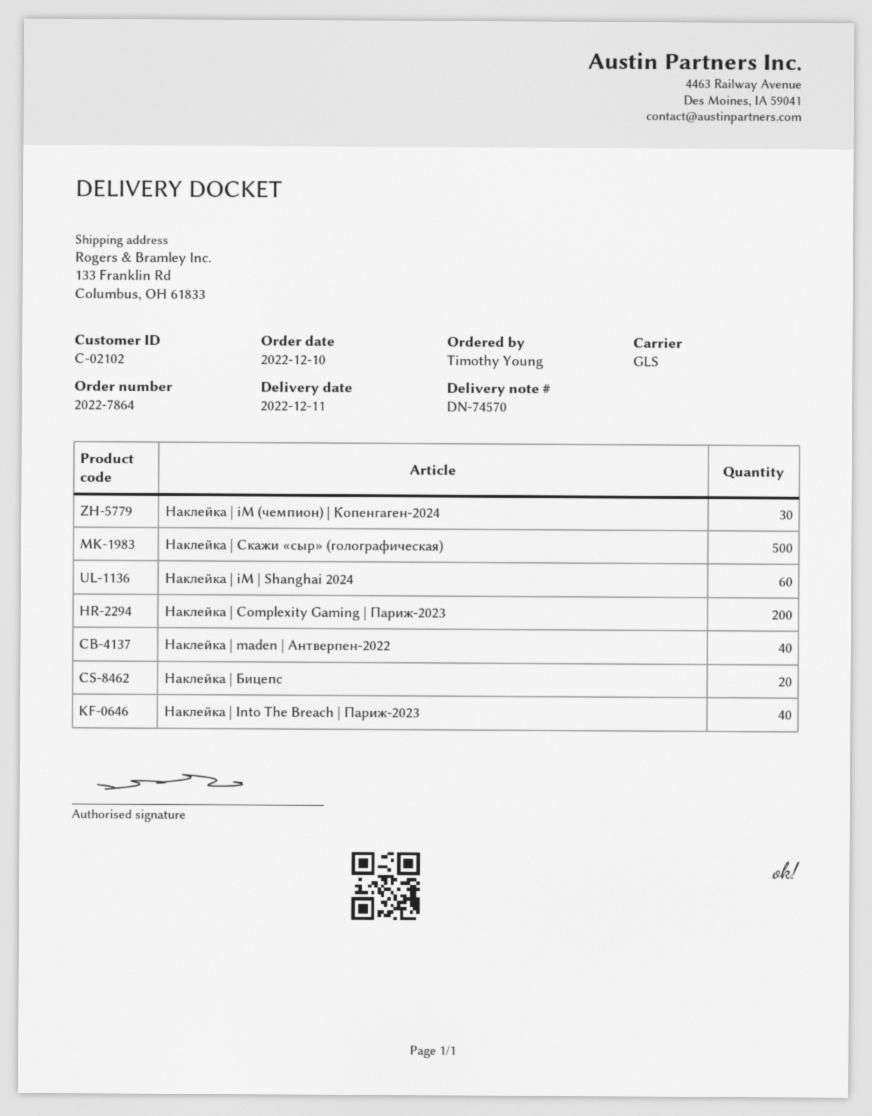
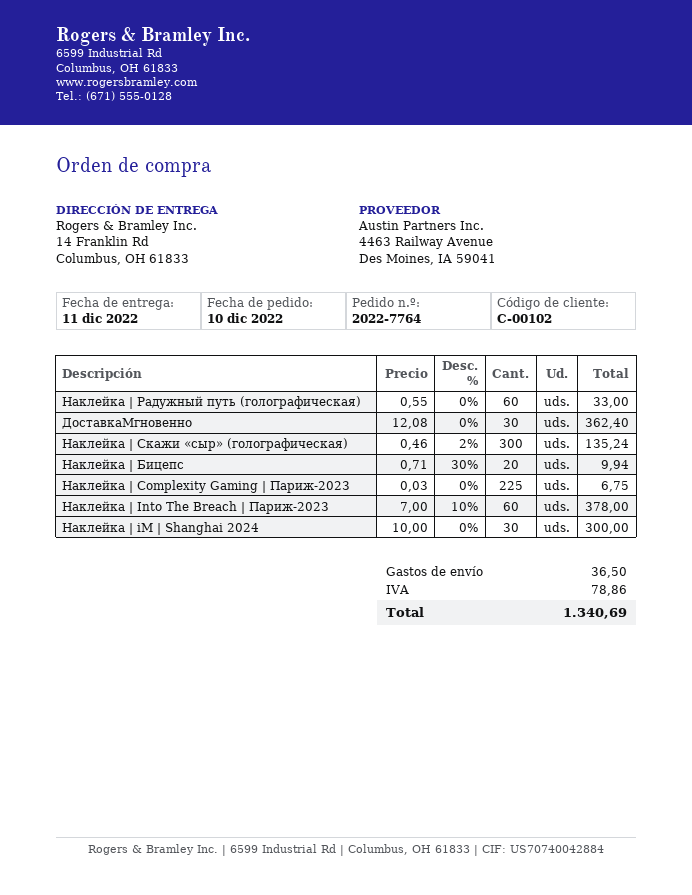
order number: 2022-7864 -> 2022-7764
customer number: C-02102 -> C-00102
ship to: 133 Franklin Rd, Columbus, OH 61833 -> 14 Franklin Rd, Columbus, OH 61833
Наклейка | iM (чемпион) | Копенгаген-2024: 30 -> none
Наклейка | Скажи «сыр» (голографическая): 500 -> 300
Наклейка | iM | Shanghai 2024: 60 -> 30
Наклейка | Complexity Gaming | Париж-2023: 200 -> 225
Наклейка | maden | Антверпен-2022: 40 -> none
Наклейка | Into The Breach | Париж-2023: 40 -> 60
Наклейка | Радужный путь (голографическая): none -> 60
ДоставкаМгновенно: none -> 30

